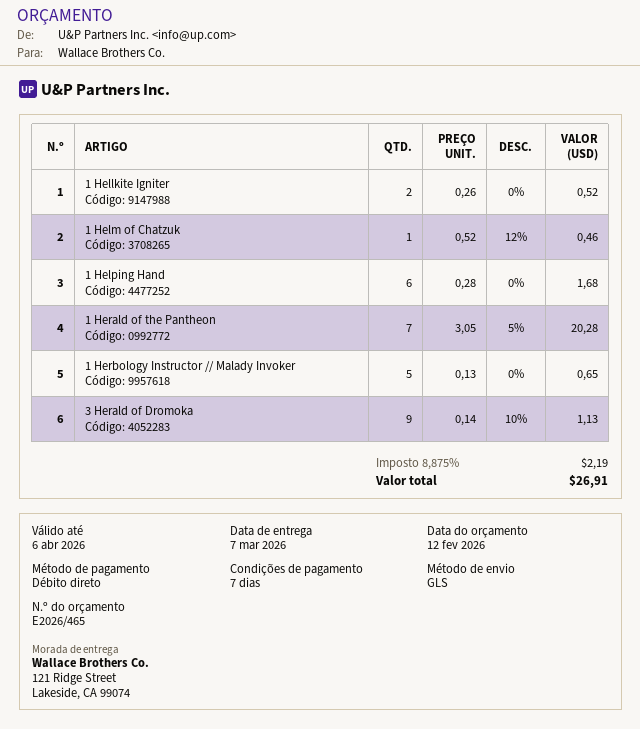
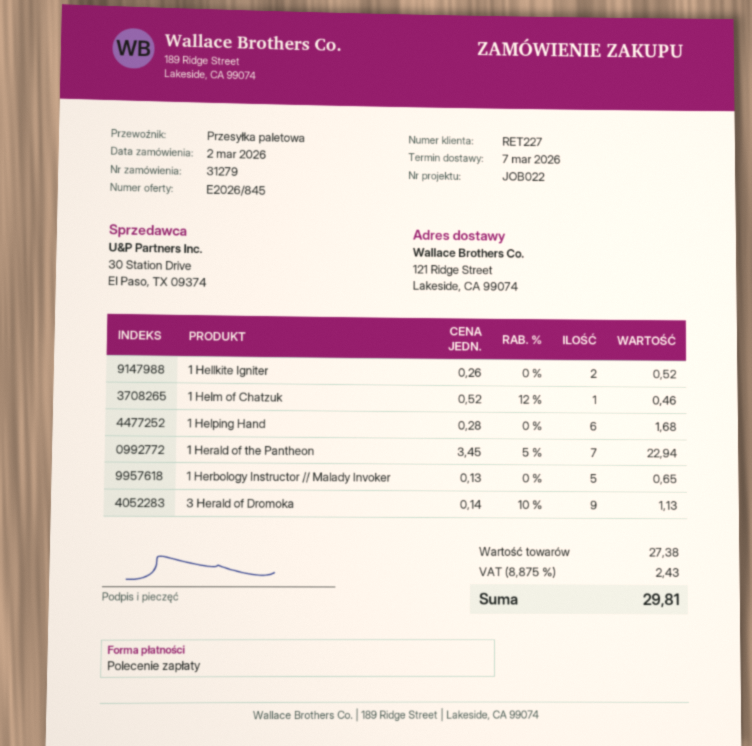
quote number: E2026/465 -> E2026/845
shipping method: GLS -> pallet freight
1 Herald of the Pantheon: 7 x 3.05 - 5% = 20.28 -> 7 x 3.45 - 5% = 22.94
tax: 8.875% = 2.19 -> 8.875% = 2.43
total: 26.91 -> 29.81

